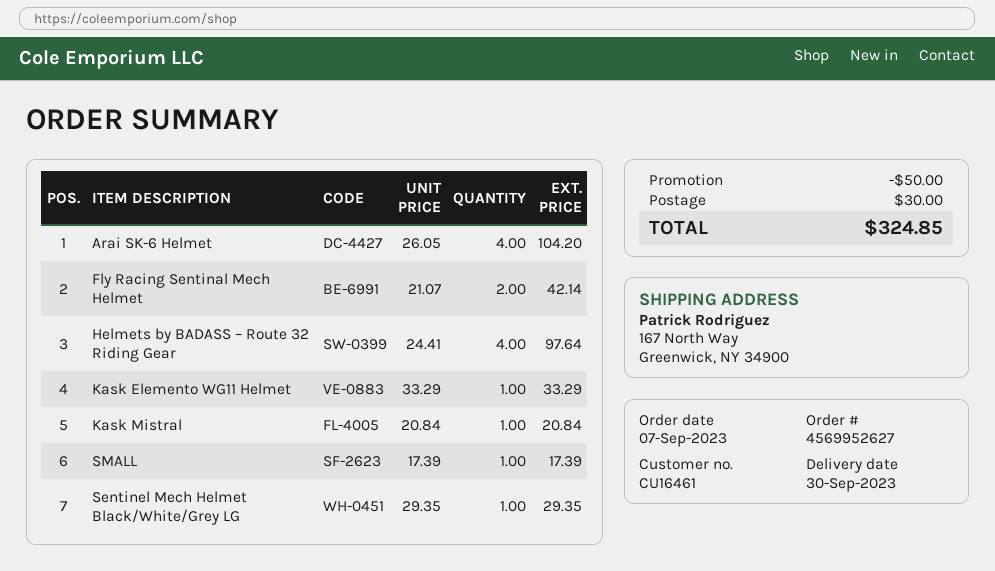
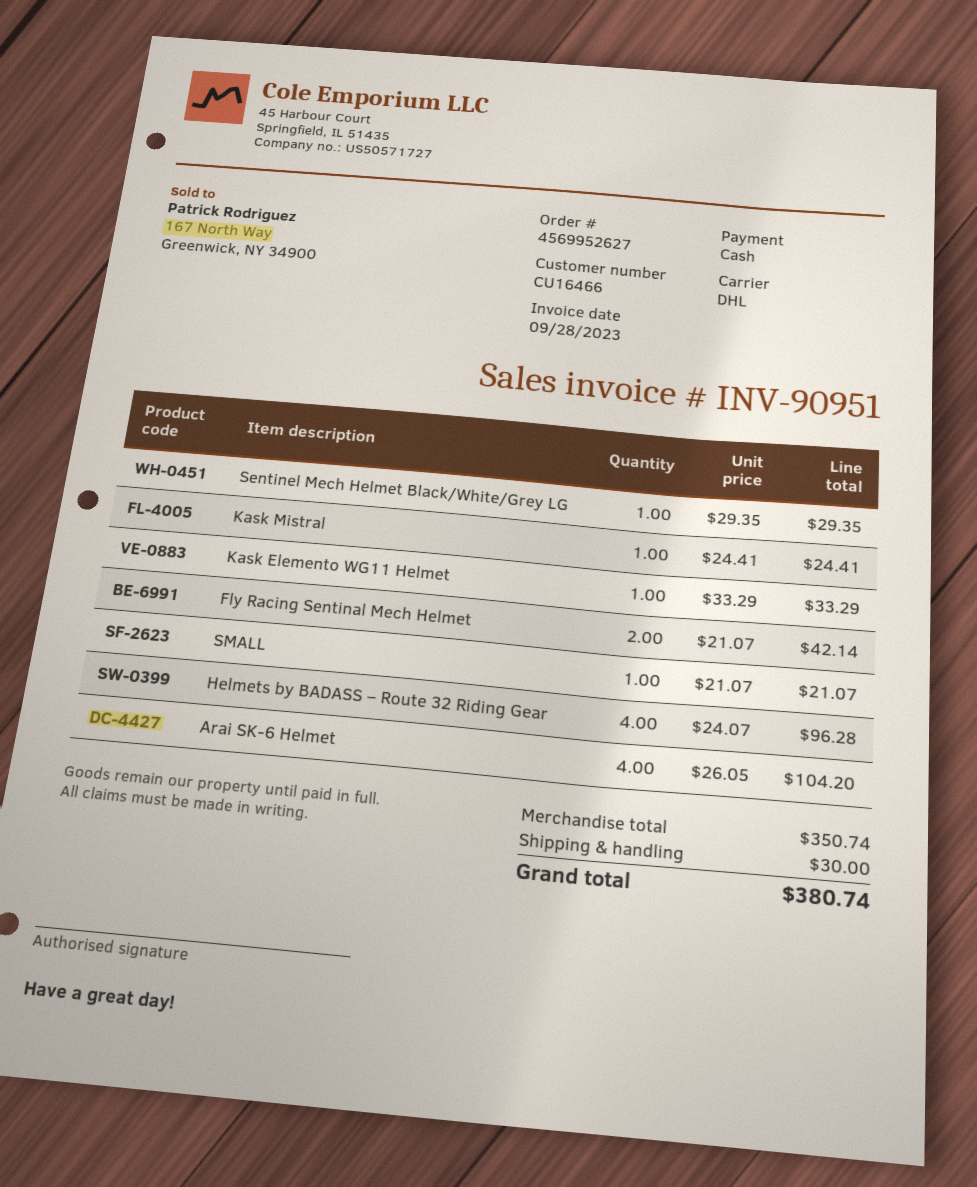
customer number: CU16461 -> CU16466
Helmets by BADASS – Route 32 Riding Gear: 4 x 24.41 = 97.64 -> 4 x 24.07 = 96.28
Kask Mistral: 1 x 20.84 = 20.84 -> 1 x 24.41 = 24.41
SMALL: 1 x 17.39 = 17.39 -> 1 x 21.07 = 21.07
discount: 50.00 -> none
total: 324.85 -> 380.74

